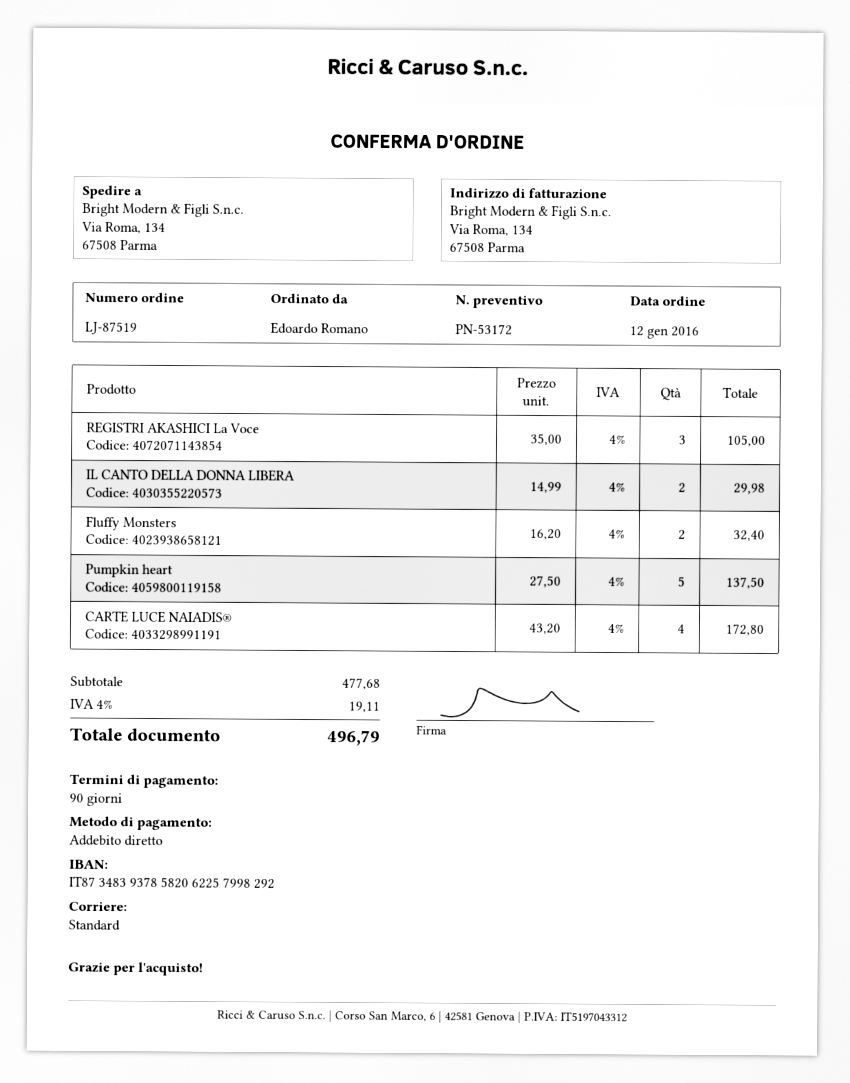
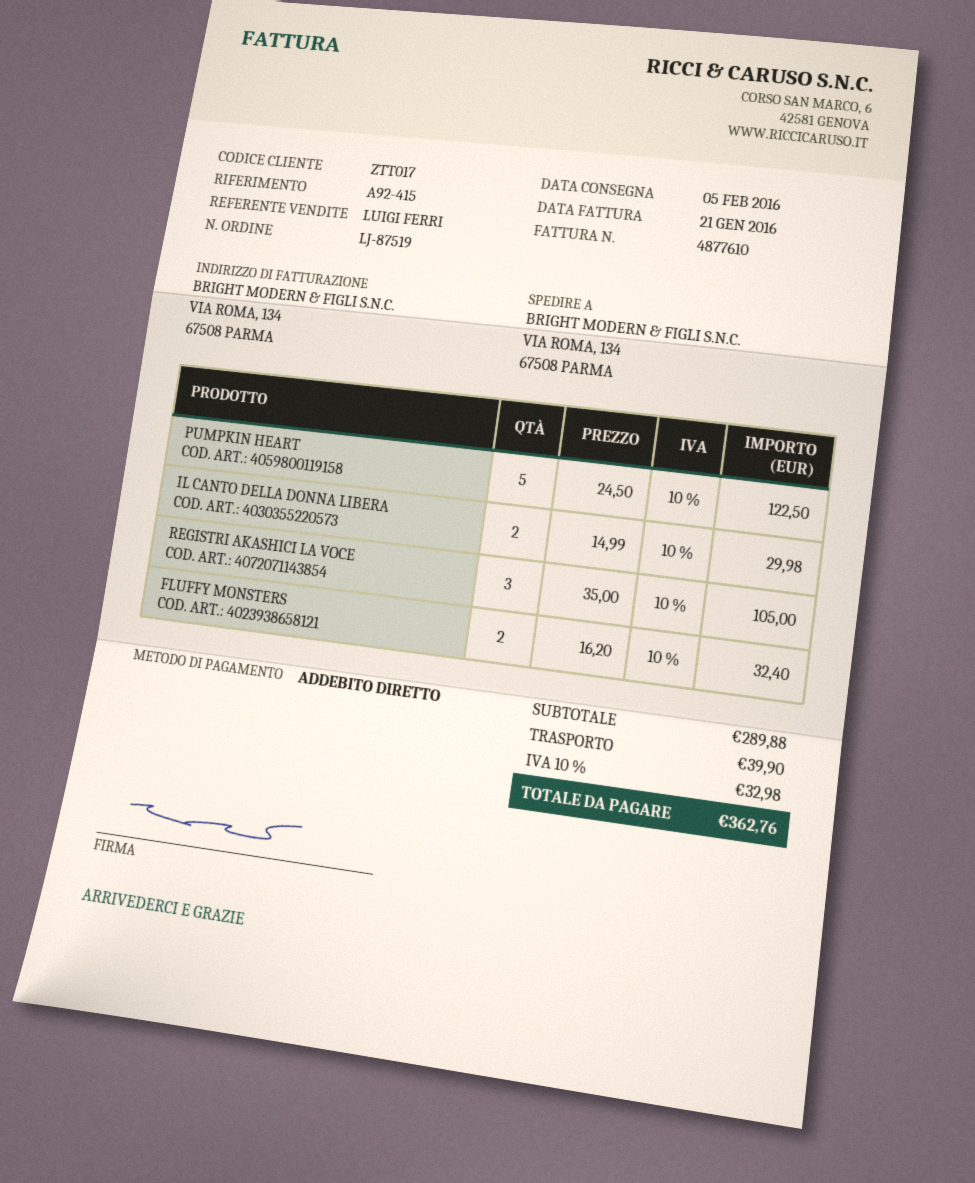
Pumpkin heart: 5 x 27.50 = 137.50 -> 5 x 24.50 = 122.50
CARTE LUCE NAIADIS®: 4 x 43.20 = 172.80 -> none
subtotal: 477.68 -> 289.88
shipping: none -> 39.90
tax: 4% = 19.11 -> 10% = 32.98
total: 496.79 -> 362.76

